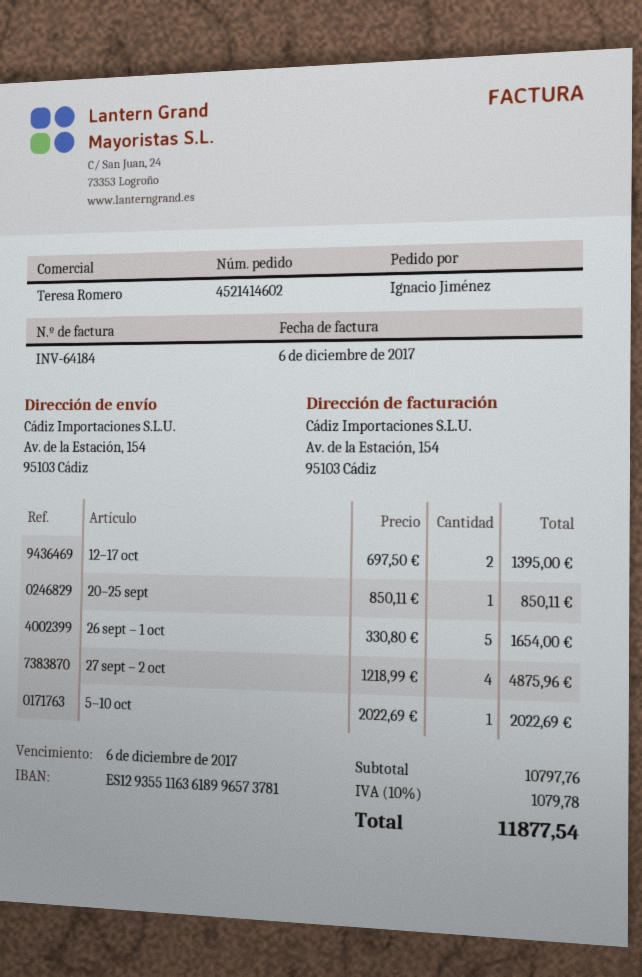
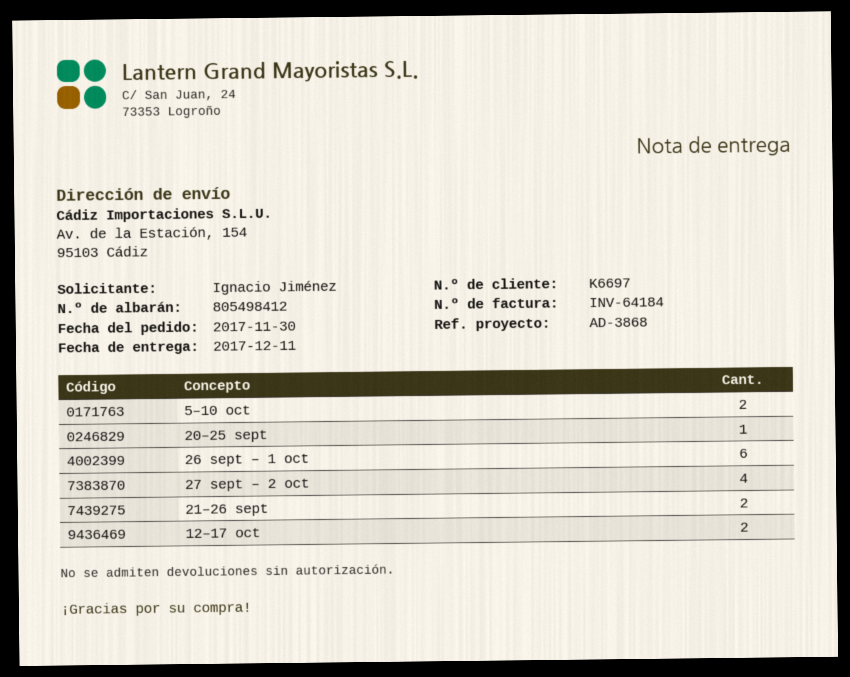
26 sept – 1 oct: 5 -> 6
5–10 oct: 1 -> 2
21–26 sept: none -> 2

